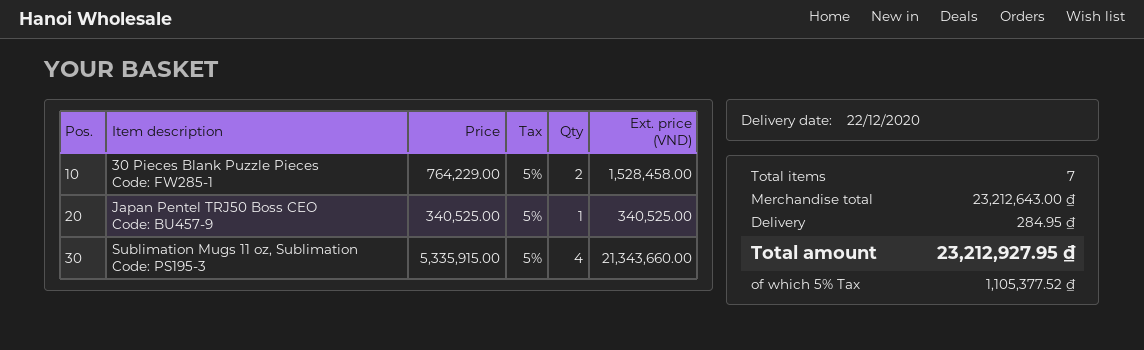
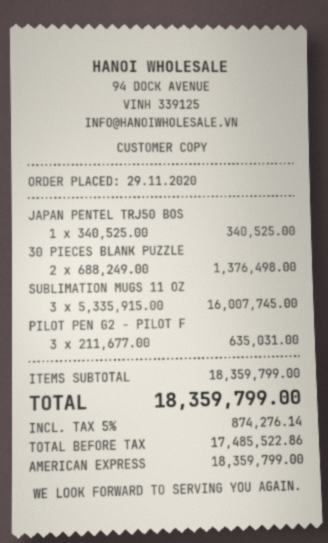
30 Pieces Blank Puzzle Pieces: 2 x 764229.00 = 1528458.00 -> 2 x 688249.00 = 1376498.00
Sublimation Mugs 11 oz, Sublimation: 4 x 5335915.00 = 21343660.00 -> 3 x 5335915.00 = 16007745.00
PILOT PEN G2 - PILOT F: none -> 3 x 211677.00 = 635031.00
subtotal: 23212643.00 -> 18359799.00
shipping: 284.95 -> none
tax: 5% = 1105377.52 -> 5% = 874276.14
total: 23212927.95 -> 18359799.00

